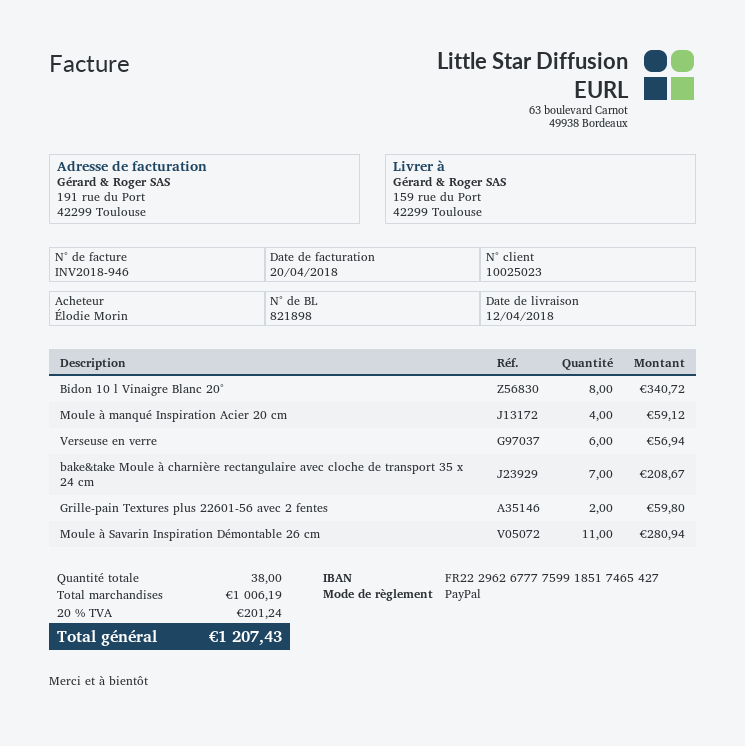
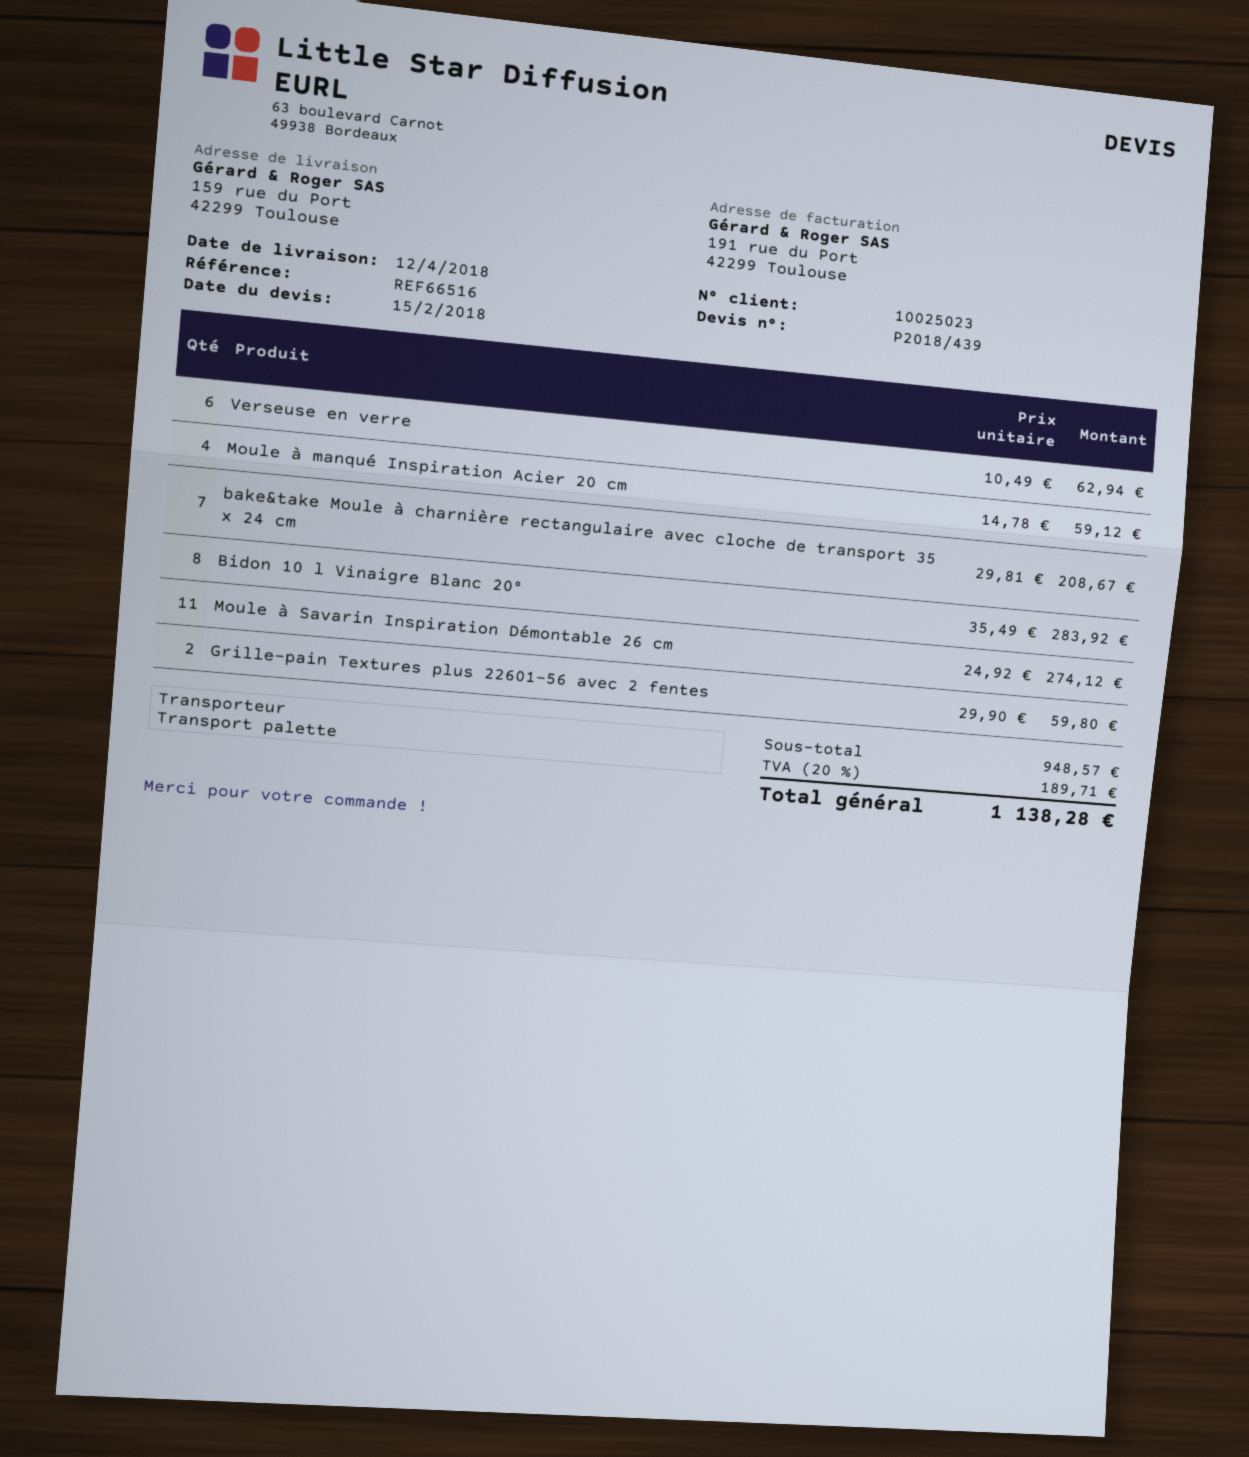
Bidon 10 l Vinaigre Blanc 20°: 8 for 340.72 -> 8 for 283.92
Verseuse en verre: 6 for 56.94 -> 6 for 62.94
Moule à Savarin Inspiration Démontable 26 cm: 11 for 280.94 -> 11 for 274.12
subtotal: 1006.19 -> 948.57
tax: 20% = 201.24 -> 20% = 189.71
total: 1207.43 -> 1138.28

